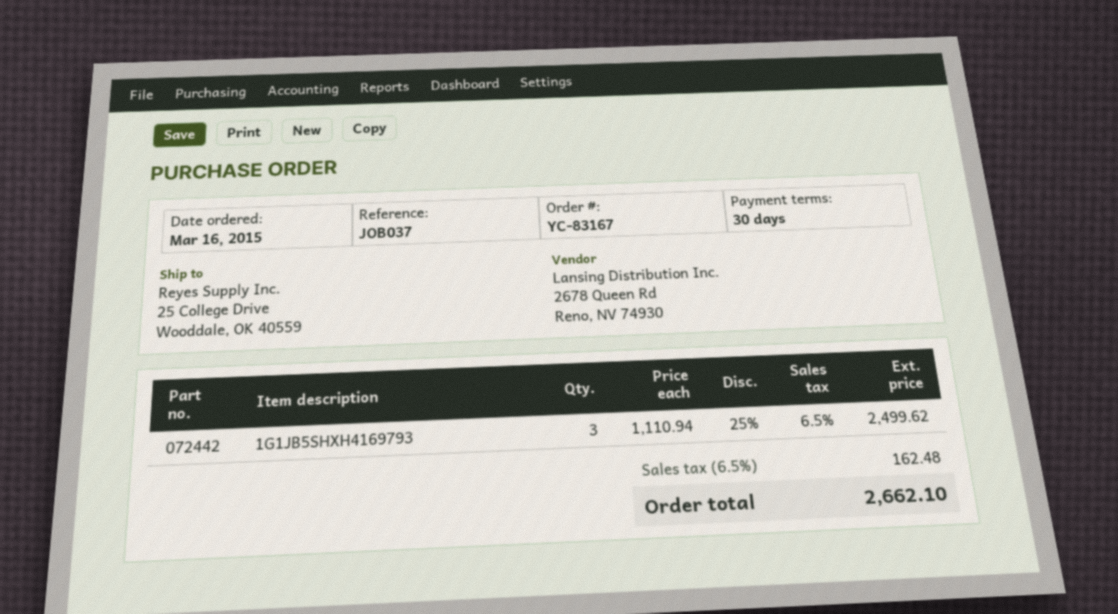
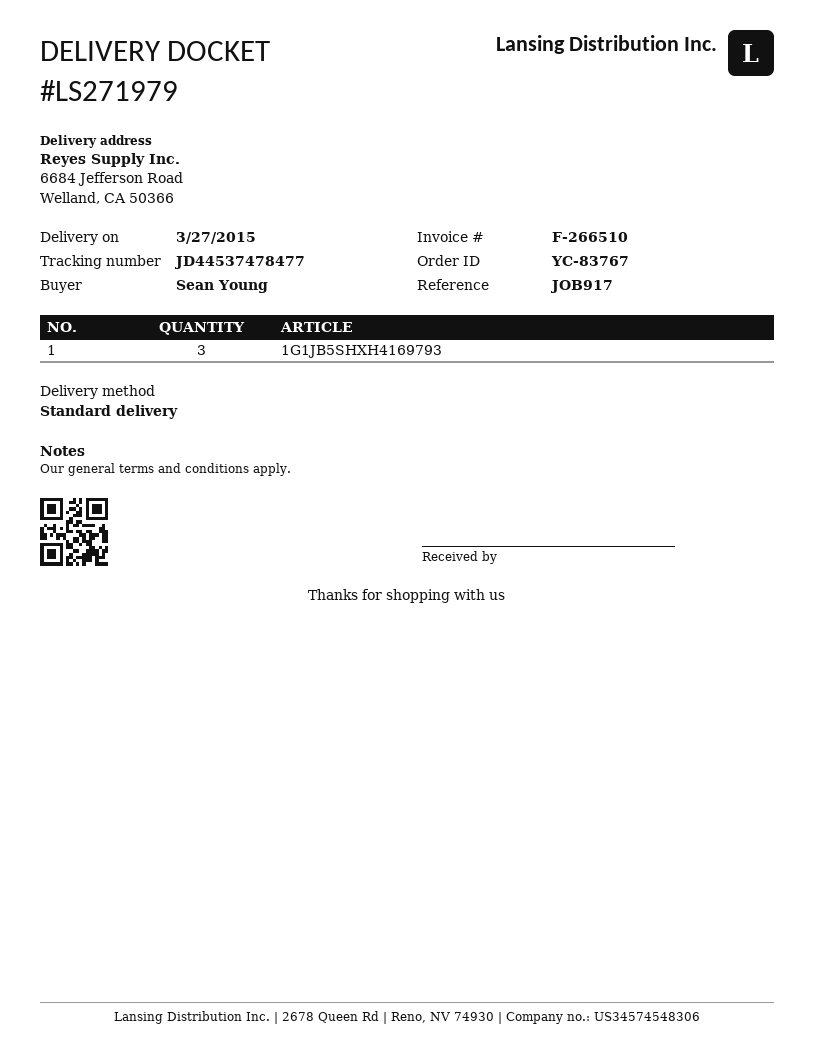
order number: YC-83167 -> YC-83767
reference: JOB037 -> JOB917
ship to: 25 College Drive, Wooddale, OK 40559 -> 6684 Jefferson Road, Welland, CA 50366

